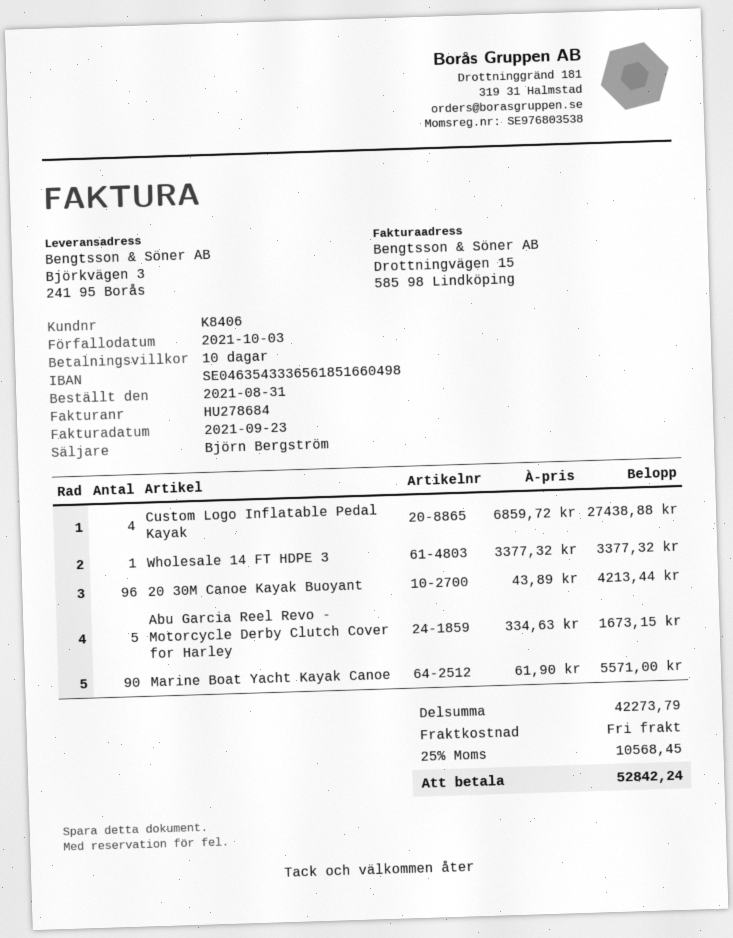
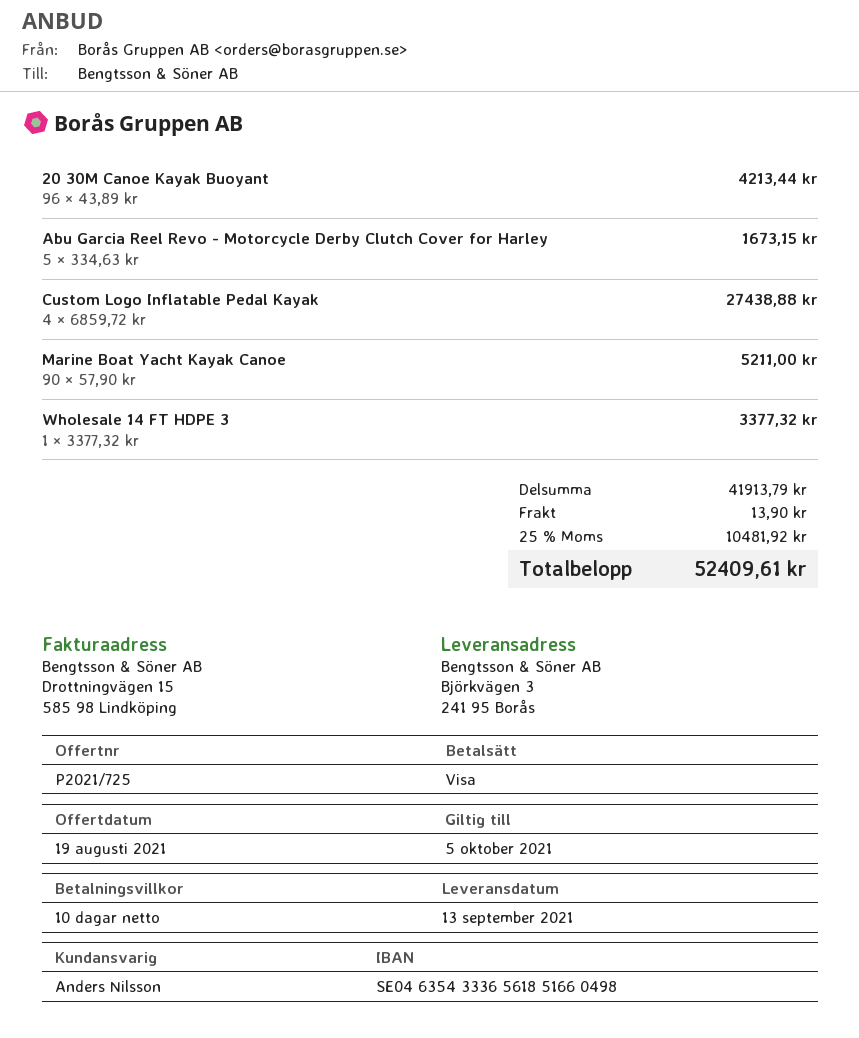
sales rep: Björn Bergström -> Anders Nilsson
Marine Boat Yacht Kayak Canoe: 90 x 61.90 = 5571.00 -> 90 x 57.90 = 5211.00
subtotal: 42273.79 -> 41913.79
shipping: 0.00 -> 13.90
tax: 25% = 10568.45 -> 25% = 10481.92
total: 52842.24 -> 52409.61

